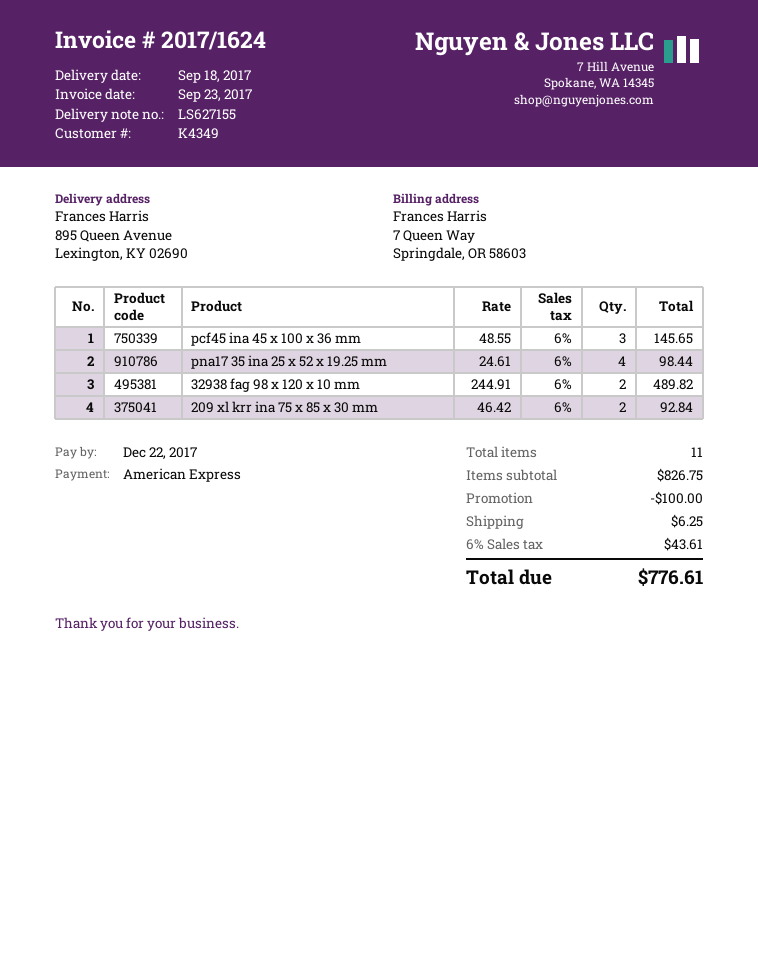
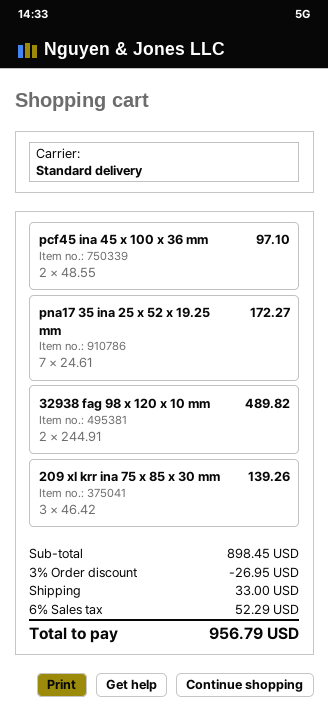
pcf45 ina 45 x 100 x 36 mm: 3 x 48.55 = 145.65 -> 2 x 48.55 = 97.10
pna17 35 ina 25 x 52 x 19.25 mm: 4 x 24.61 = 98.44 -> 7 x 24.61 = 172.27
209 xl krr ina 75 x 85 x 30 mm: 2 x 46.42 = 92.84 -> 3 x 46.42 = 139.26
subtotal: 826.75 -> 898.45
discount: 100.00 -> 26.95
shipping: 6.25 -> 33.00
tax: 6% = 43.61 -> 6% = 52.29
total: 776.61 -> 956.79

